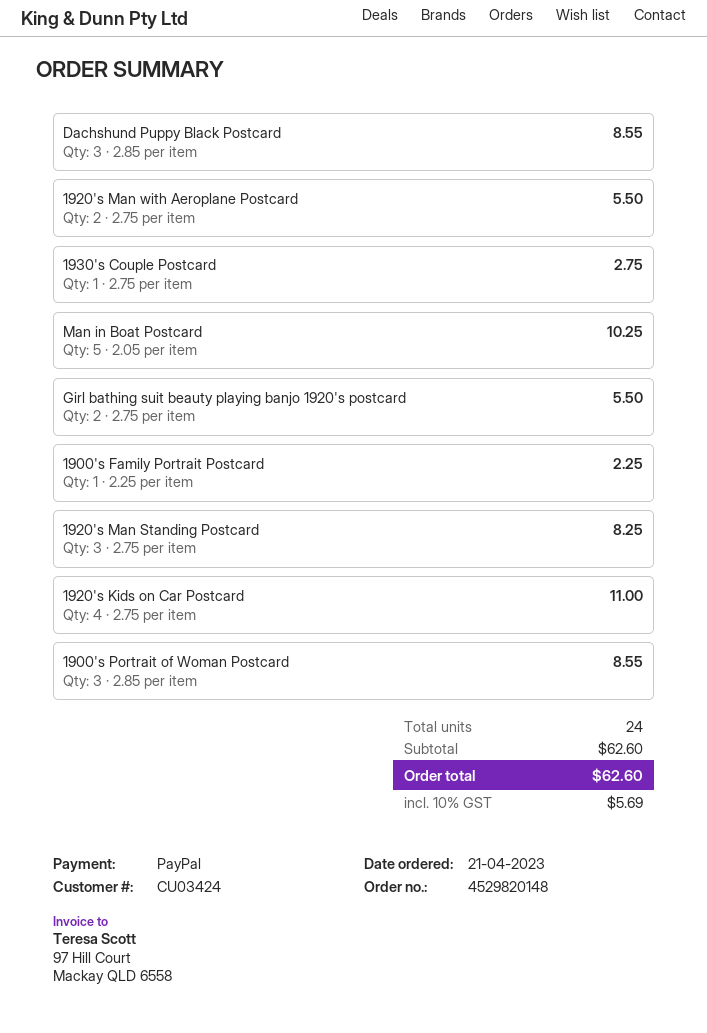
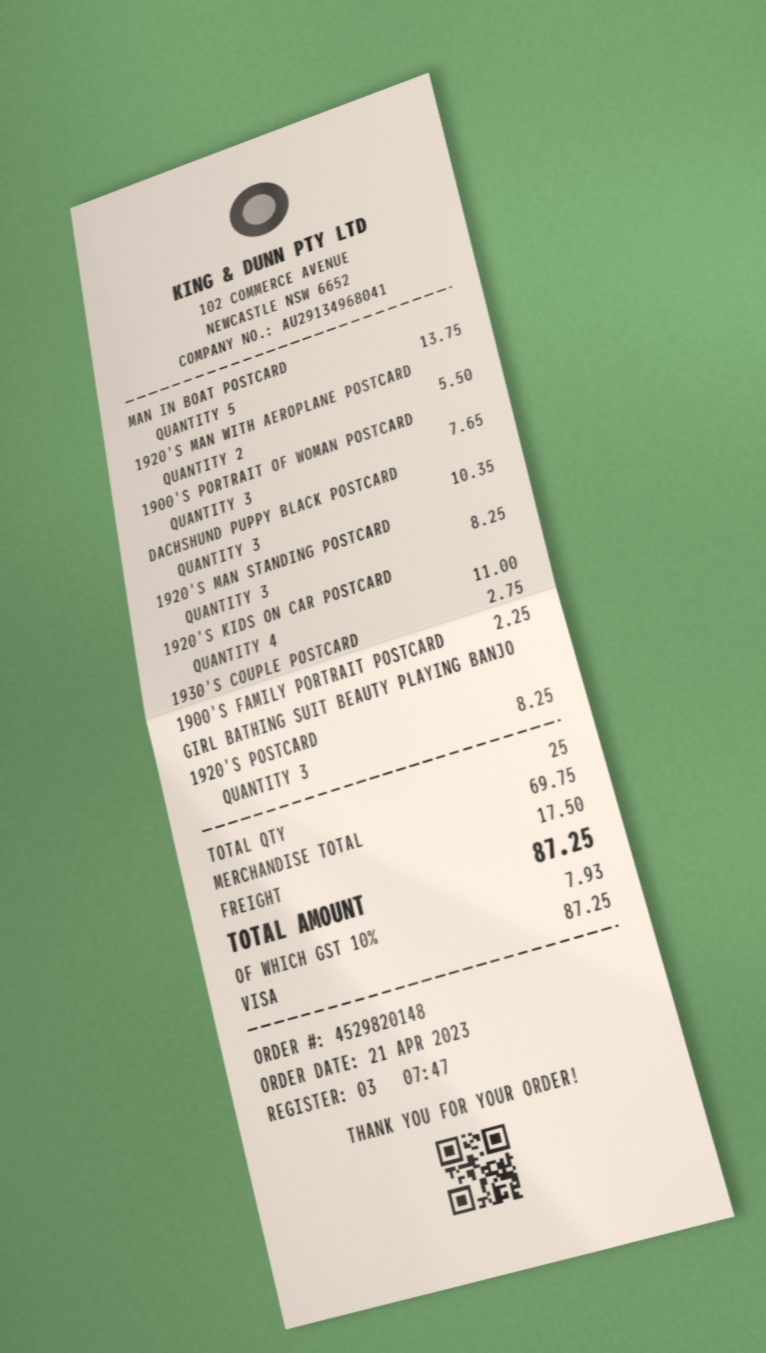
payment method: PayPal -> Visa
Dachshund Puppy Black Postcard: 3 for 8.55 -> 3 for 10.35
Man in Boat Postcard: 5 for 10.25 -> 5 for 13.75
Girl bathing suit beauty playing banjo 1920's postcard: 2 for 5.50 -> 3 for 8.25
1900's Portrait of Woman Postcard: 3 for 8.55 -> 3 for 7.65
total quantity: 24 -> 25
subtotal: 62.60 -> 69.75
shipping: none -> 17.50
tax: 10% = 5.69 -> 10% = 7.93
total: 62.60 -> 87.25

